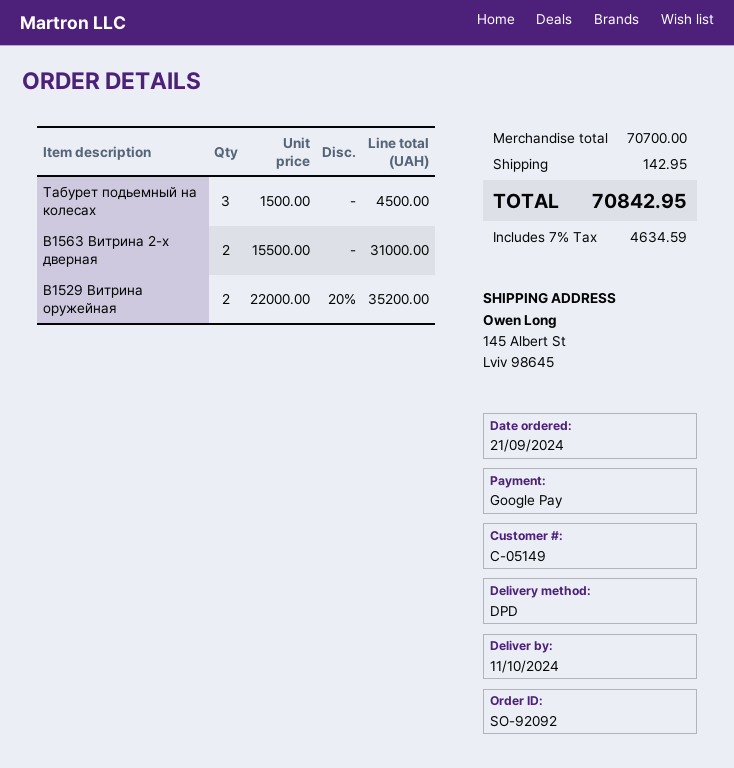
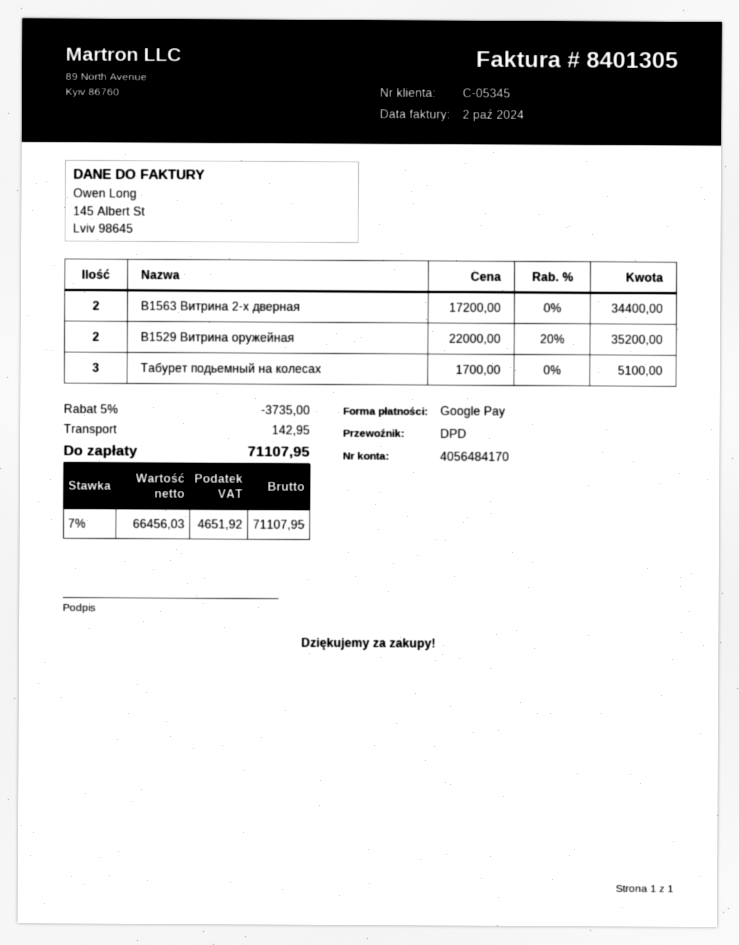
customer number: C-05149 -> C-05345
Табурет подьемный на колесах: 3 x 1500.00 = 4500.00 -> 3 x 1700.00 = 5100.00
В1563 Витрина 2-х дверная: 2 x 15500.00 = 31000.00 -> 2 x 17200.00 = 34400.00
discount: none -> 5% = 3735.00
tax: 7% = 4634.59 -> 7% = 4651.92
total: 70842.95 -> 71107.95

